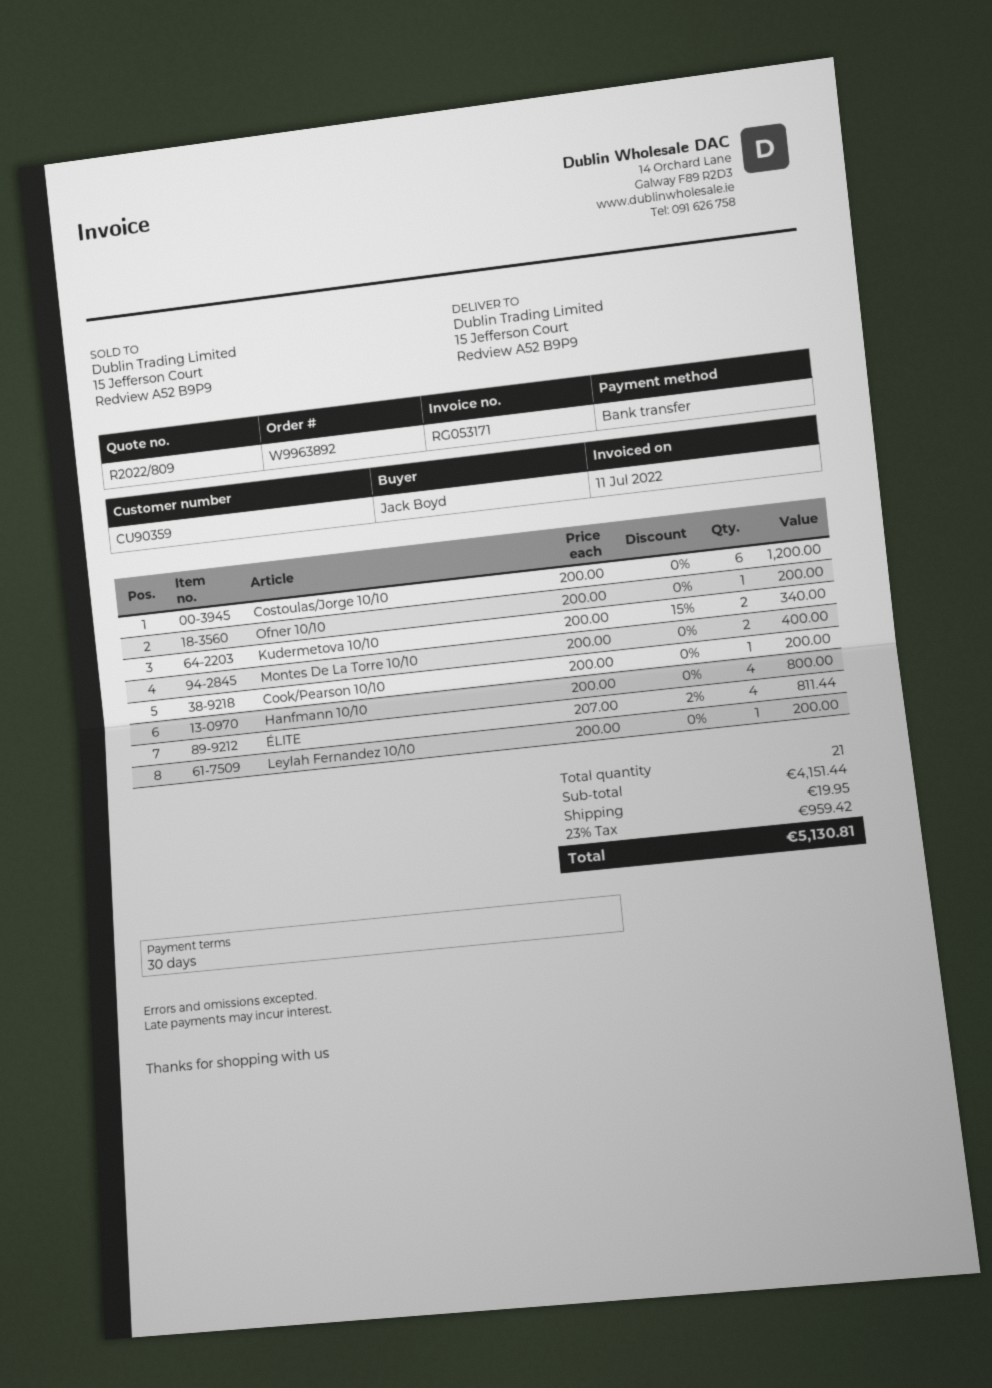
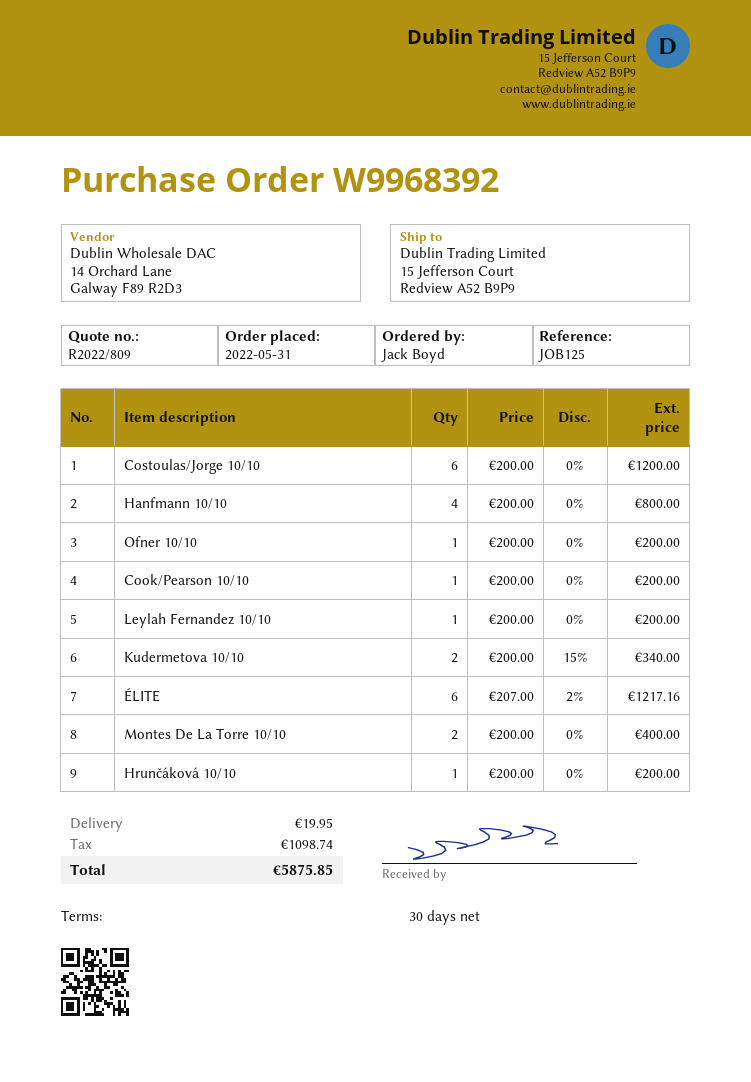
order number: W9963892 -> W9968392
ÉLITE: 4 x 207.00 - 2% = 811.44 -> 6 x 207.00 - 2% = 1217.16
Hrunčáková 10/10: none -> 1 x 200.00 = 200.00
tax: 959.42 -> 1098.74
total: 5130.81 -> 5875.85

